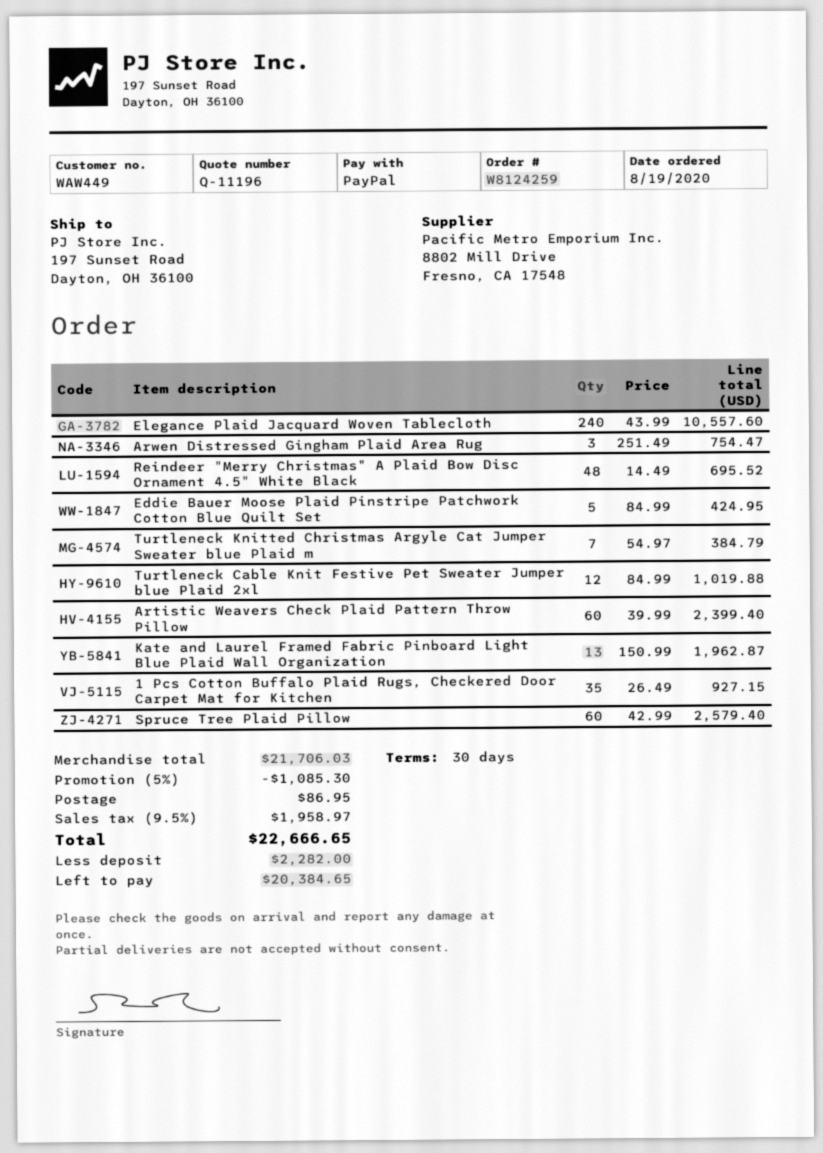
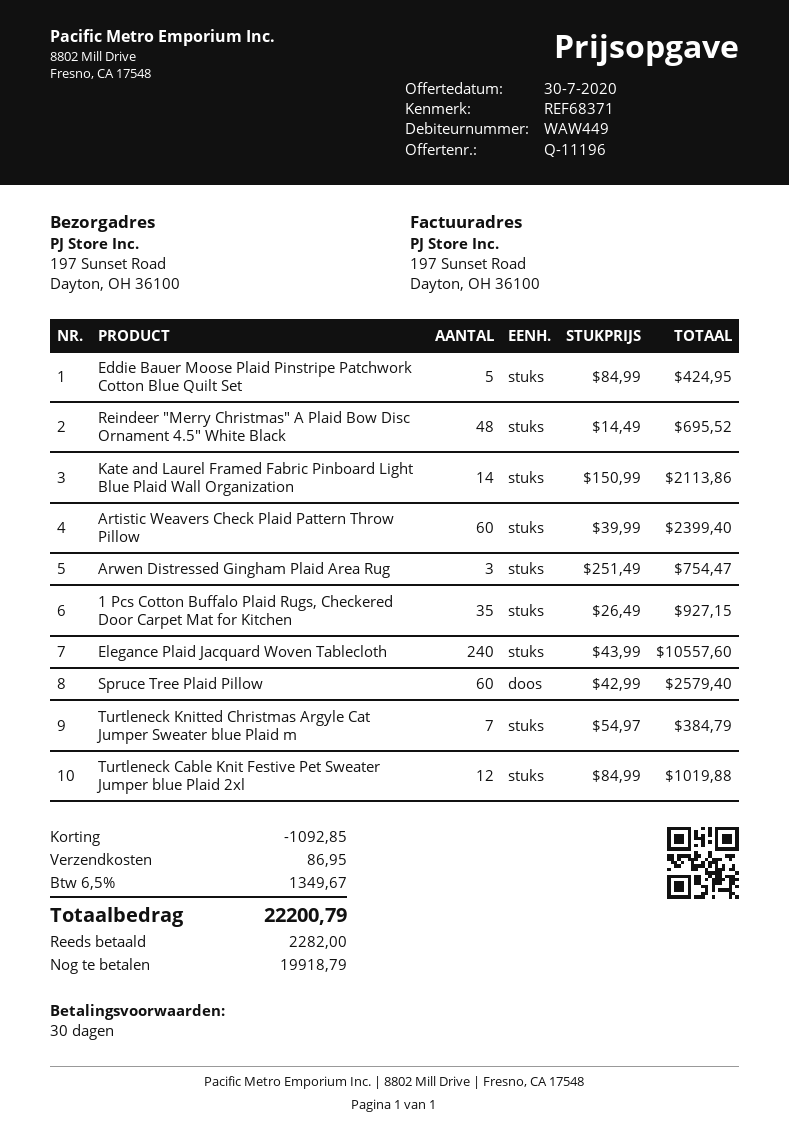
Kate and Laurel Framed Fabric Pinboard Light Blue Plaid Wall Organization: 13 x 150.99 = 1962.87 -> 14 x 150.99 = 2113.86
discount: 1085.30 -> 1092.85
tax: 9.5% = 1958.97 -> 6.5% = 1349.67
total: 22666.65 -> 22200.79
balance: 20384.65 -> 19918.79

